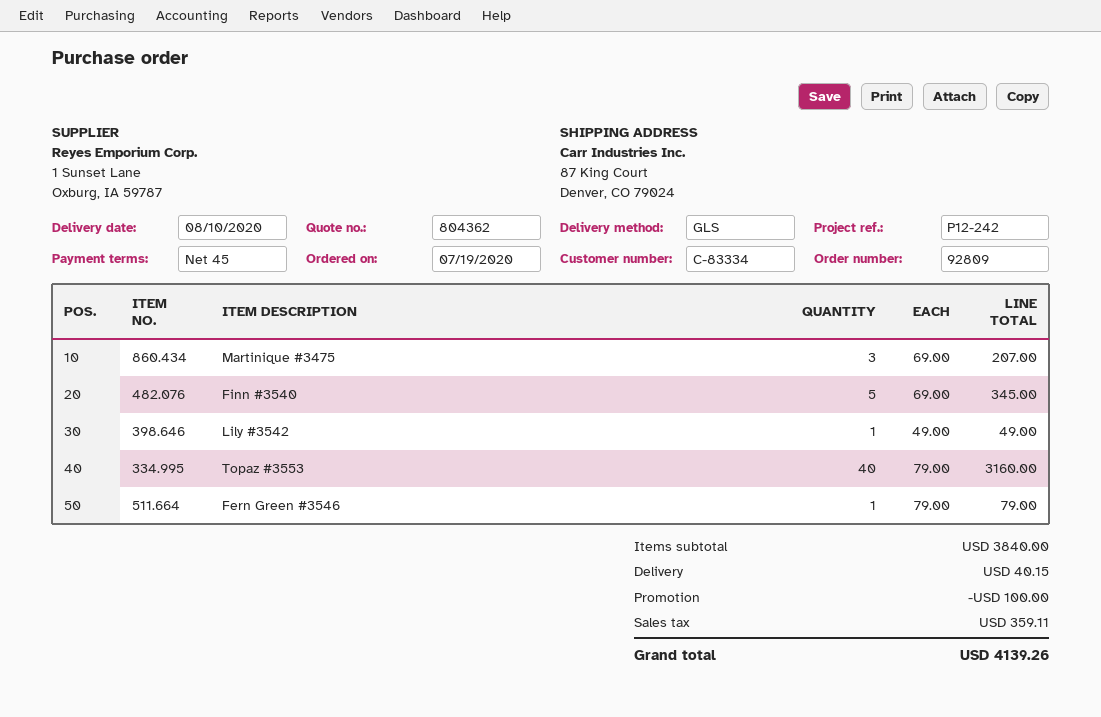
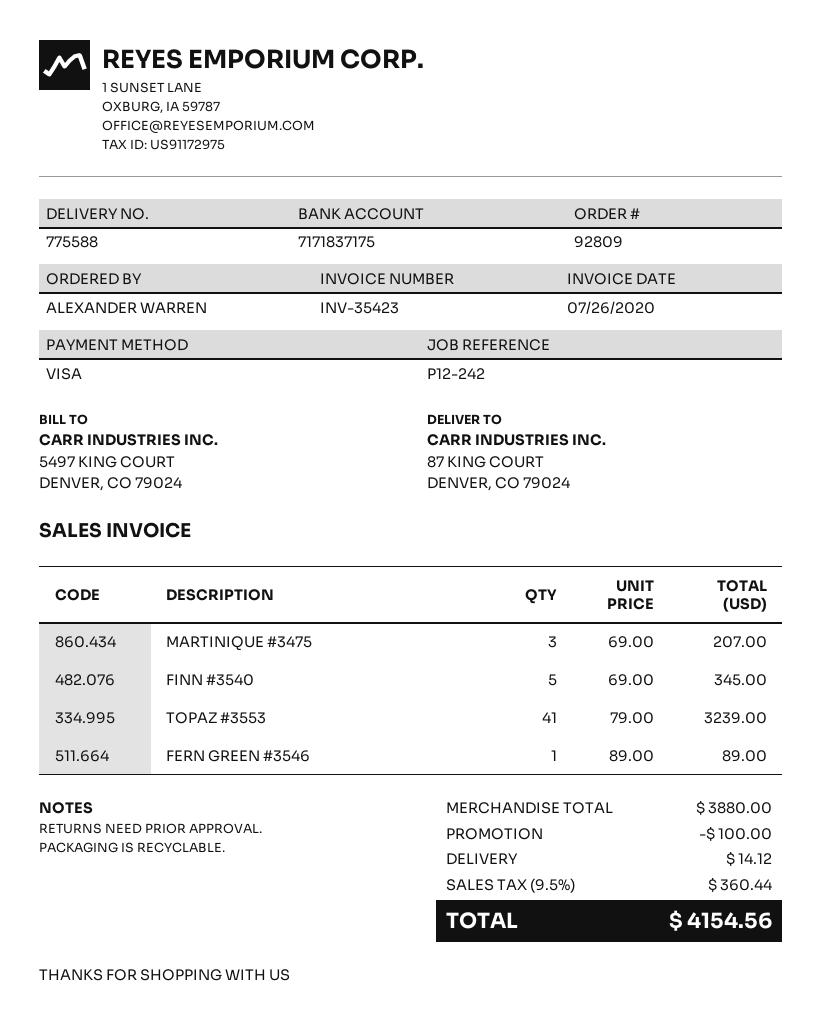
Lily #3542: 1 x 49.00 = 49.00 -> none
Topaz #3553: 40 x 79.00 = 3160.00 -> 41 x 79.00 = 3239.00
Fern Green #3546: 1 x 79.00 = 79.00 -> 1 x 89.00 = 89.00
subtotal: 3840.00 -> 3880.00
shipping: 40.15 -> 14.12
tax: 359.11 -> 360.44
total: 4139.26 -> 4154.56

